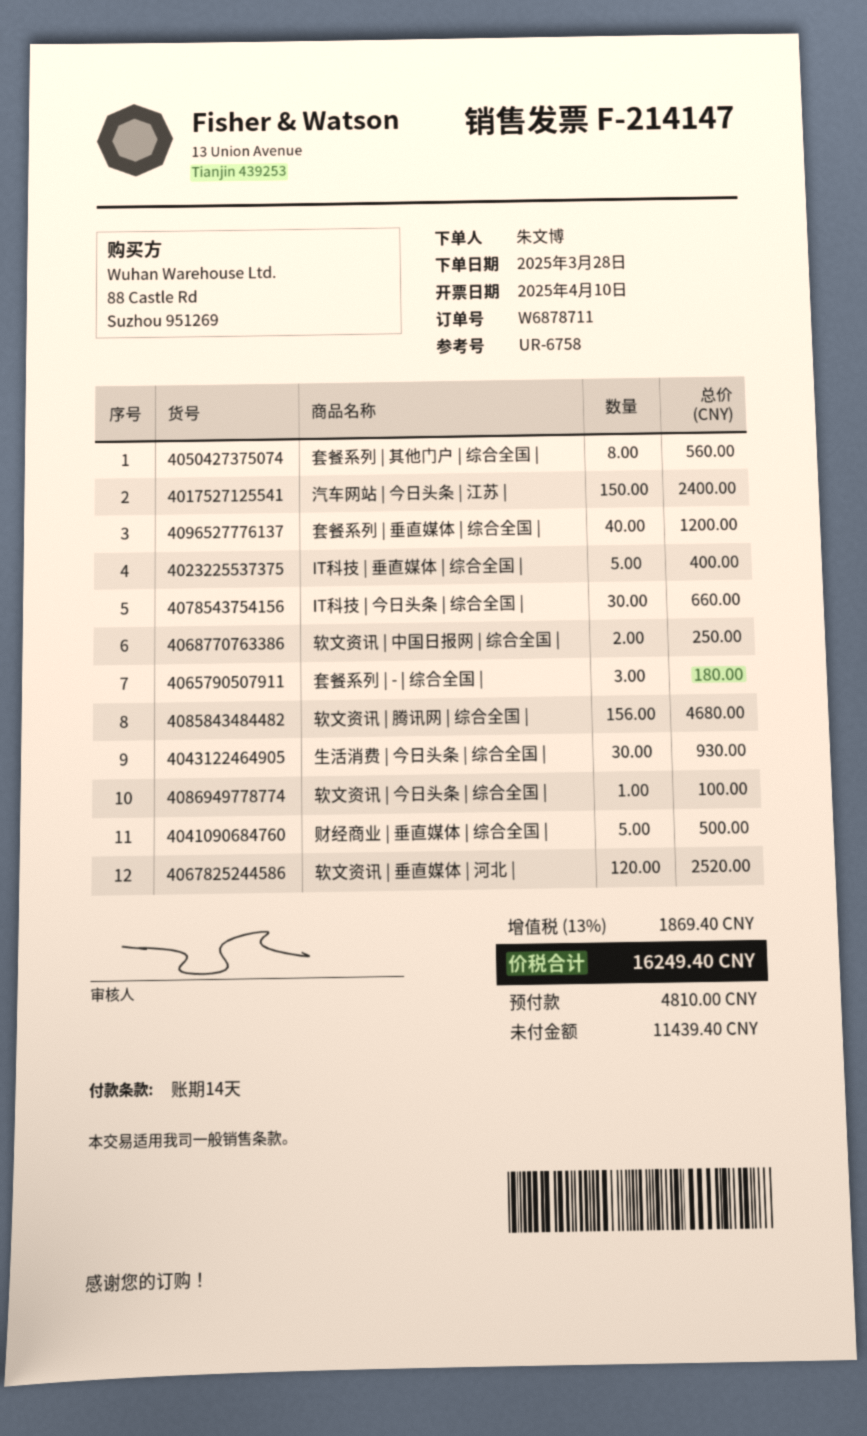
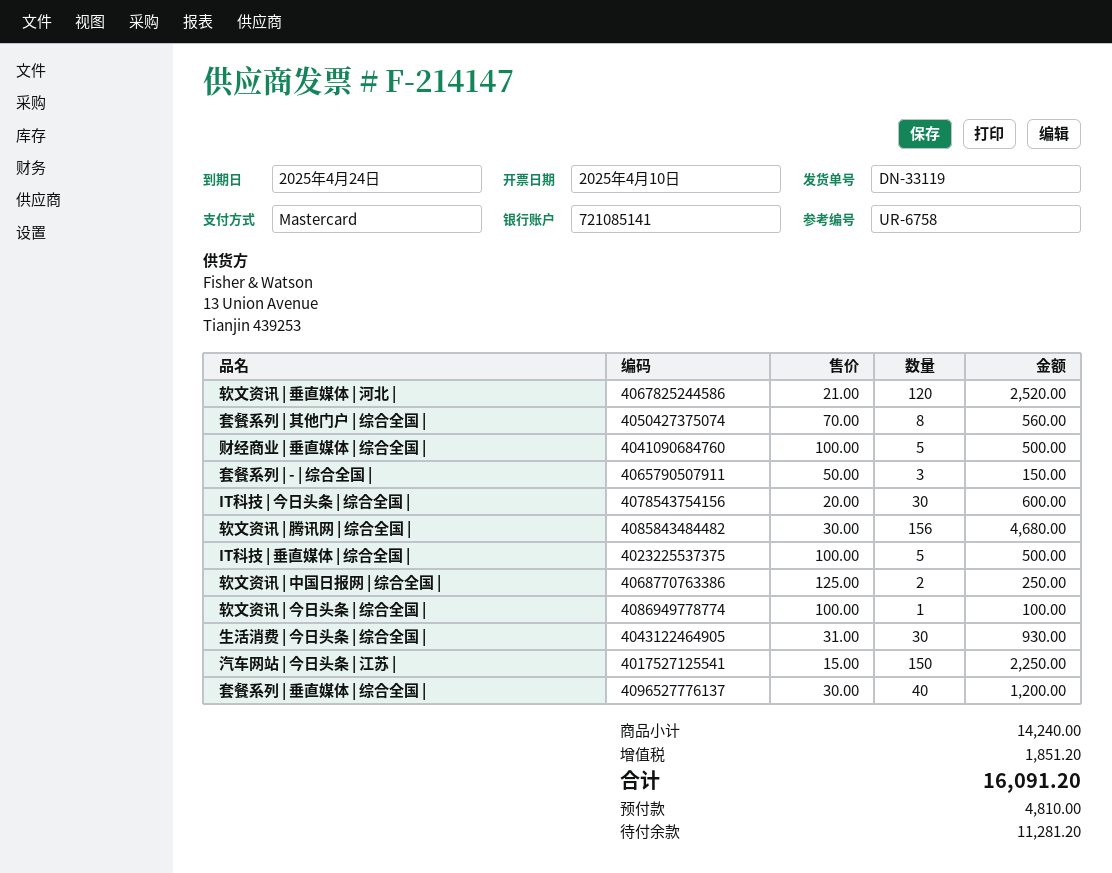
汽车网站 | 今日头条 | 江苏 |: 150 for 2400.00 -> 150 for 2250.00
IT科技 | 垂直媒体 | 综合全国 |: 5 for 400.00 -> 5 for 500.00
IT科技 | 今日头条 | 综合全国 |: 30 for 660.00 -> 30 for 600.00
套餐系列 | - | 综合全国 |: 3 for 180.00 -> 3 for 150.00
tax: 1869.40 -> 1851.20
total: 16249.40 -> 16091.20
balance: 11439.40 -> 11281.20

